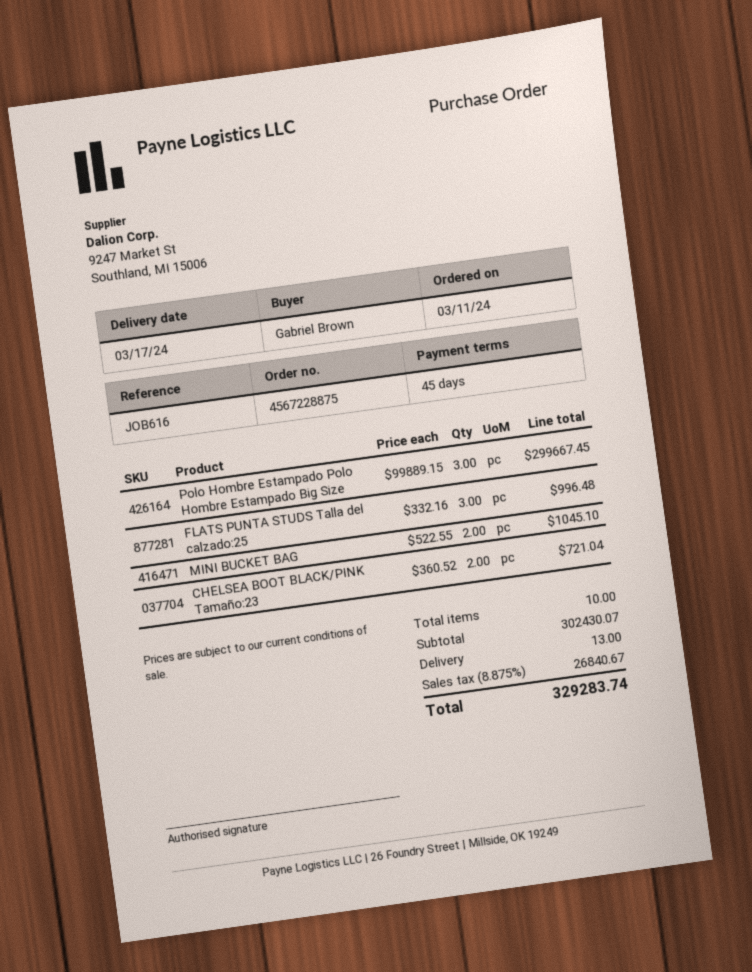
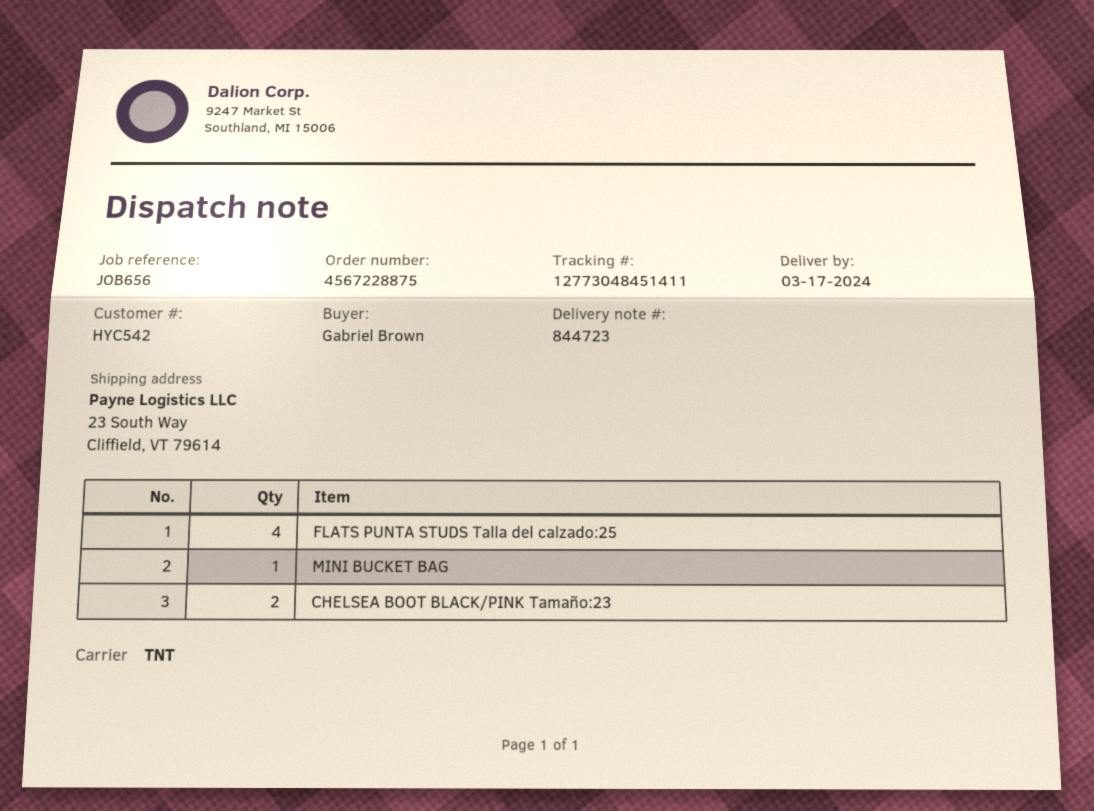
reference: JOB616 -> JOB656
Polo Hombre Estampado Polo Hombre Estampado Big Size: 3 -> none
FLATS PUNTA STUDS Talla del calzado:25: 3 -> 4
MINI BUCKET BAG: 2 -> 1

